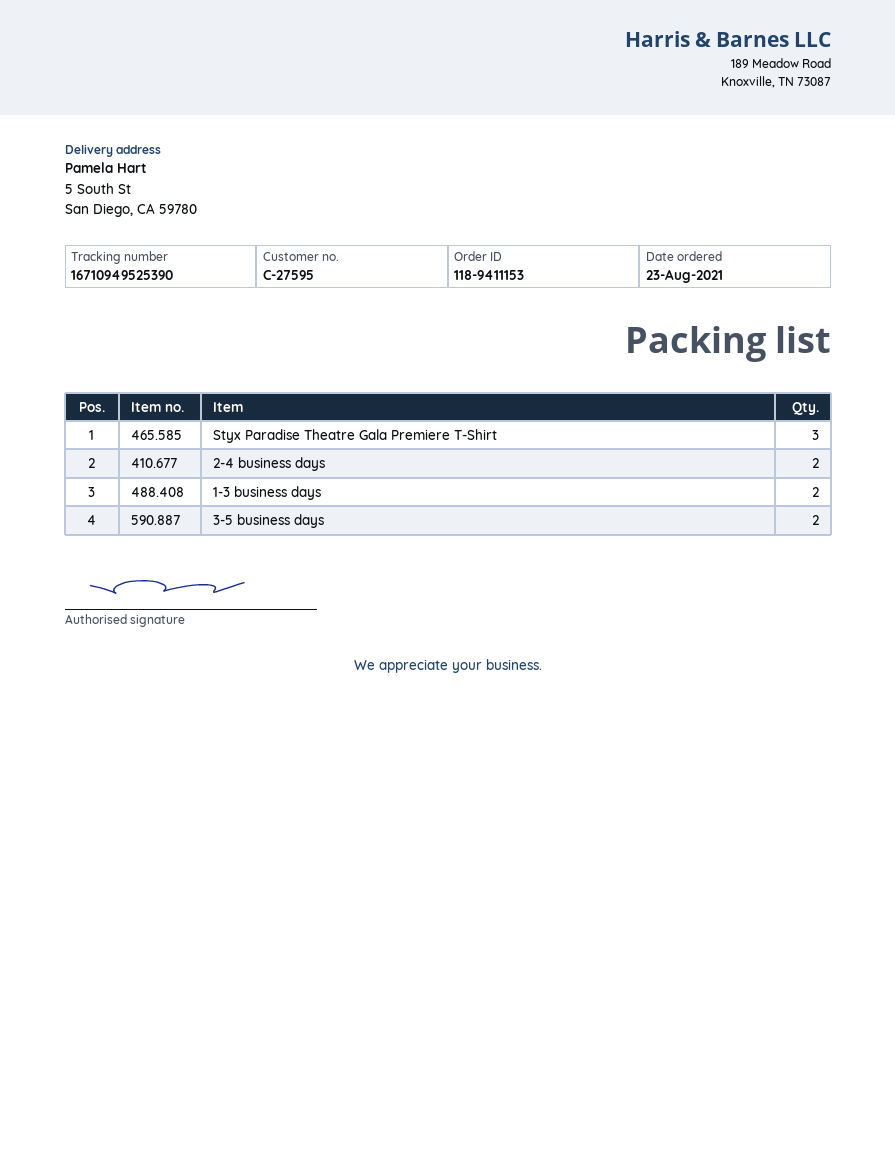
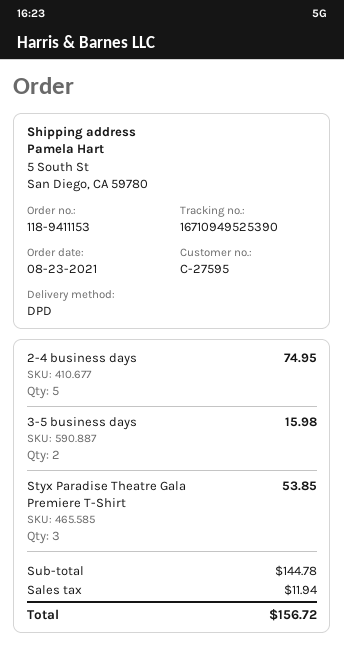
2-4 business days: 2 -> 5
1-3 business days: 2 -> none

